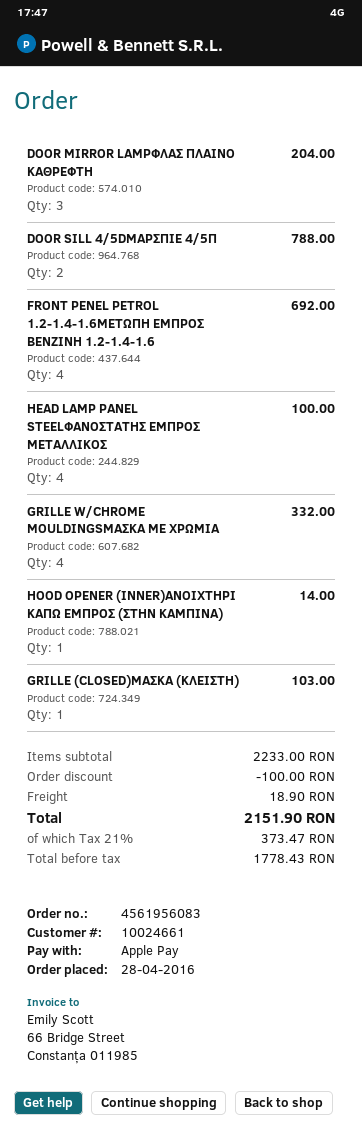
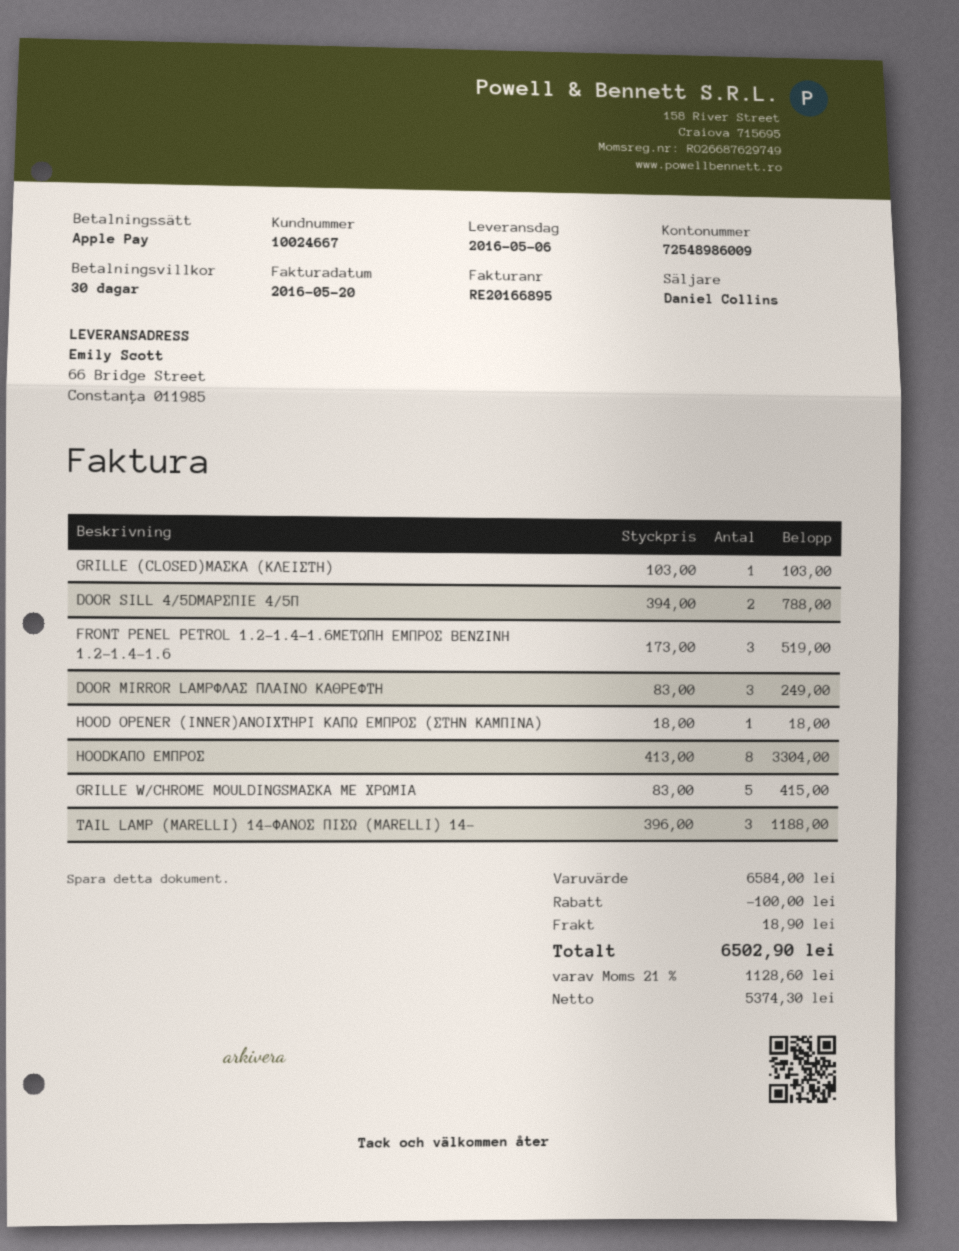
customer number: 10024661 -> 10024667
DOOR MIRROR LAMPΦΛΑΣ ΠΛΑΙΝΟ ΚΑΘΡΕΦΤΗ: 3 for 204.00 -> 3 for 249.00
FRONT PENEL PETROL 1.2-1.4-1.6ΜΕΤΩΠΗ ΕΜΠΡΟΣ ΒΕΝΖΙΝΗ 1.2-1.4-1.6: 4 for 692.00 -> 3 for 519.00
HEAD LAMP PANEL STEELΦΑΝΟΣΤΑΤΗΣ ΕΜΠΡΟΣ ΜΕΤΑΛΛΙΚΟΣ: 4 for 100.00 -> none
GRILLE W/CHROME MOULDINGSΜΑΣΚΑ ΜΕ ΧΡΩΜΙΑ: 4 for 332.00 -> 5 for 415.00
HOOD OPENER (INNER)ΑΝΟΙΧΤΗΡΙ ΚΑΠΩ ΕΜΠΡΟΣ (ΣΤΗΝ ΚΑΜΠΙΝΑ): 1 for 14.00 -> 1 for 18.00
HOODΚΑΠΟ ΕΜΠΡΟΣ: none -> 8 for 3304.00
TAIL LAMP (MARELLI) 14-ΦΑΝΟΣ ΠΙΣΩ (MARELLI) 14-: none -> 3 for 1188.00
subtotal: 2233.00 -> 6584.00
net: 1778.43 -> 5374.30
tax: 21% = 373.47 -> 21% = 1128.60
total: 2151.90 -> 6502.90

